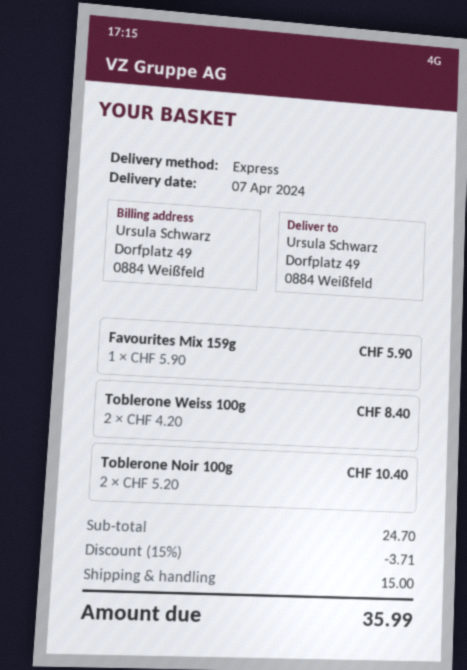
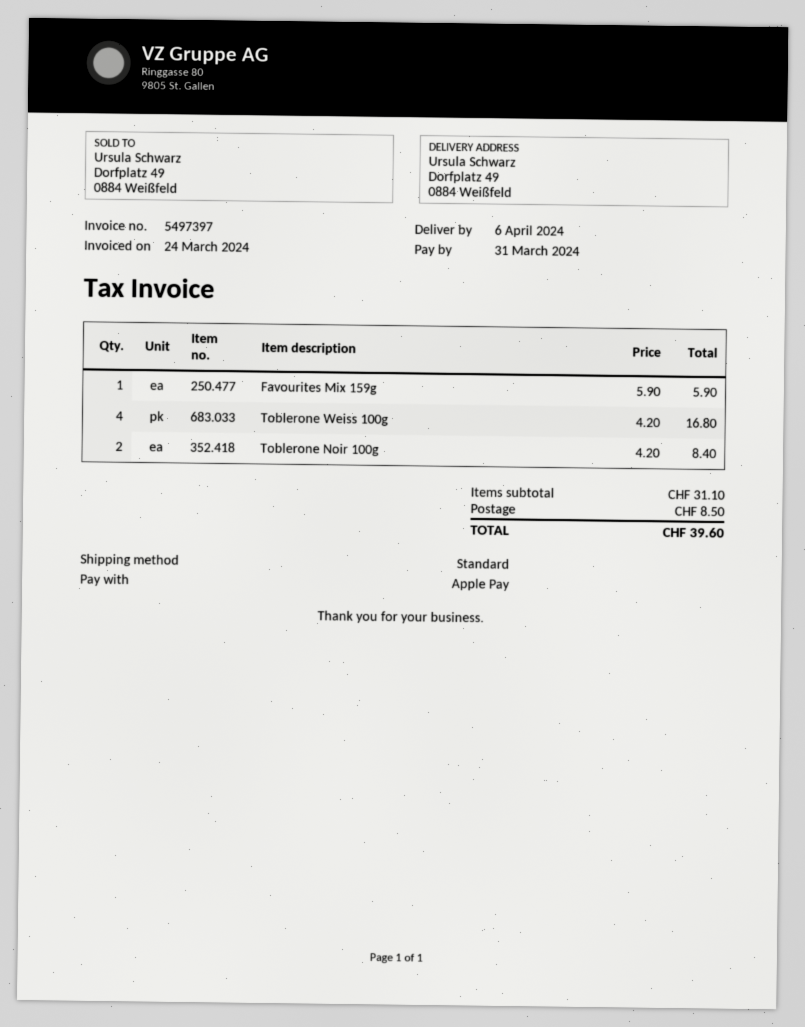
delivery date: 2024-04-07 -> 2024-04-06
shipping method: express -> standard
Toblerone Weiss 100g: 2 x 4.20 = 8.40 -> 4 x 4.20 = 16.80
Toblerone Noir 100g: 2 x 5.20 = 10.40 -> 2 x 4.20 = 8.40
subtotal: 24.70 -> 31.10
discount: 15% = 3.71 -> none
shipping: 15.00 -> 8.50
total: 35.99 -> 39.60

